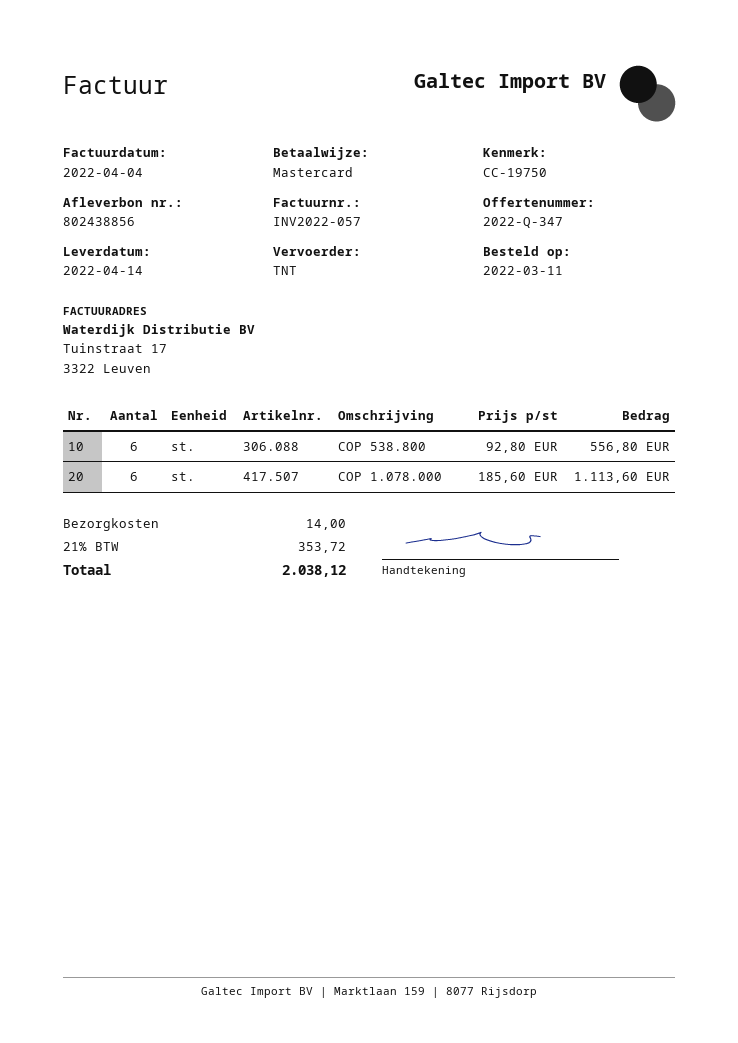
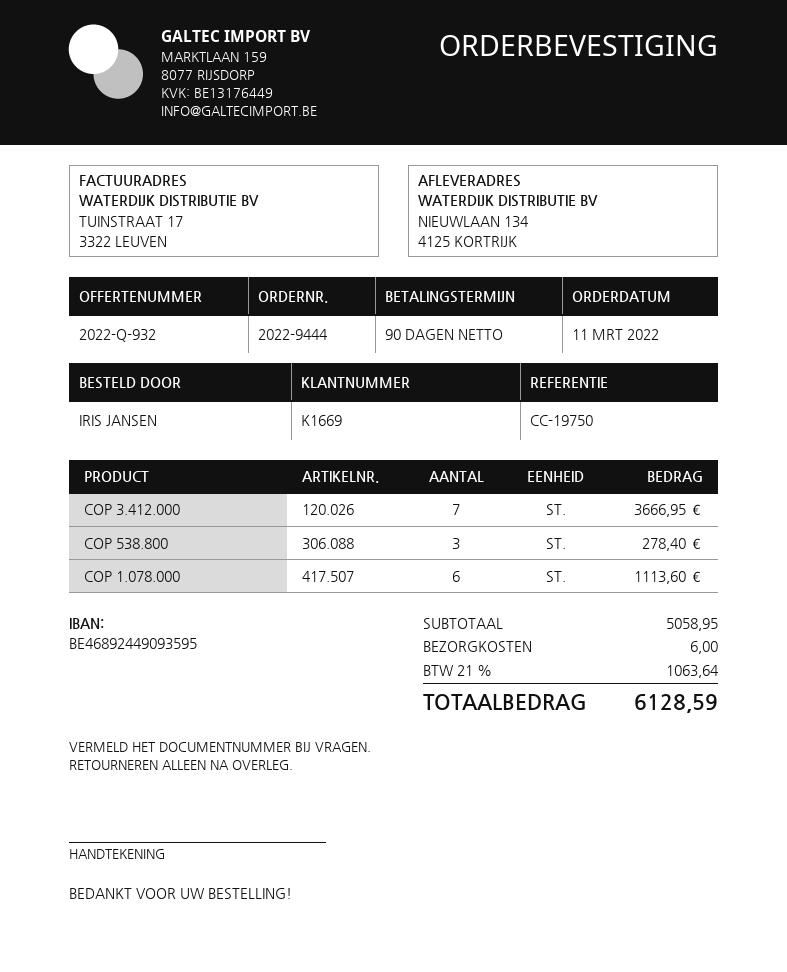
quote number: 2022-Q-347 -> 2022-Q-932
COP 538.800: 6 for 556.80 -> 3 for 278.40
COP 3.412.000: none -> 7 for 3666.95
shipping: 14.00 -> 6.00
tax: 21% = 353.72 -> 21% = 1063.64
total: 2038.12 -> 6128.59

